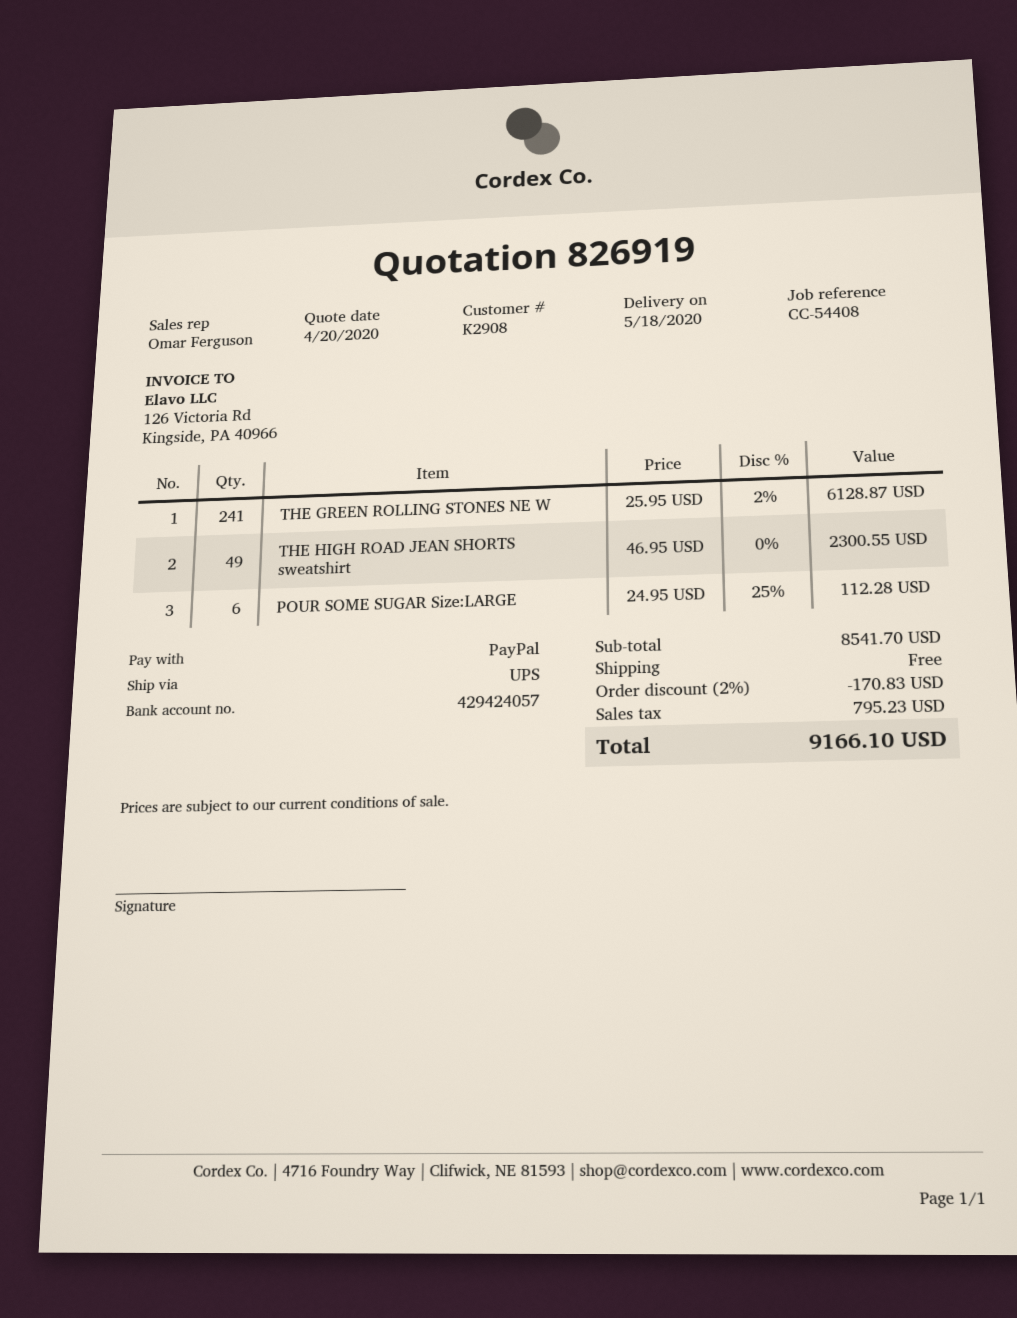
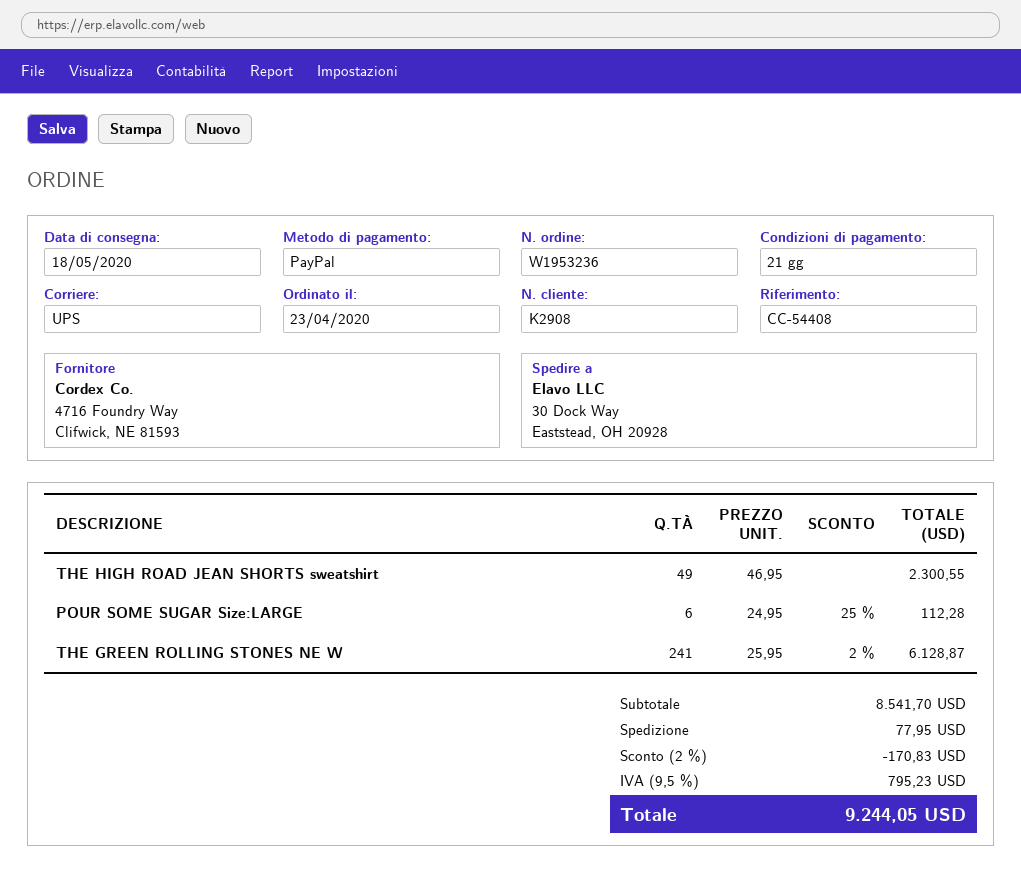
shipping: 0.00 -> 77.95
total: 9166.10 -> 9244.05

